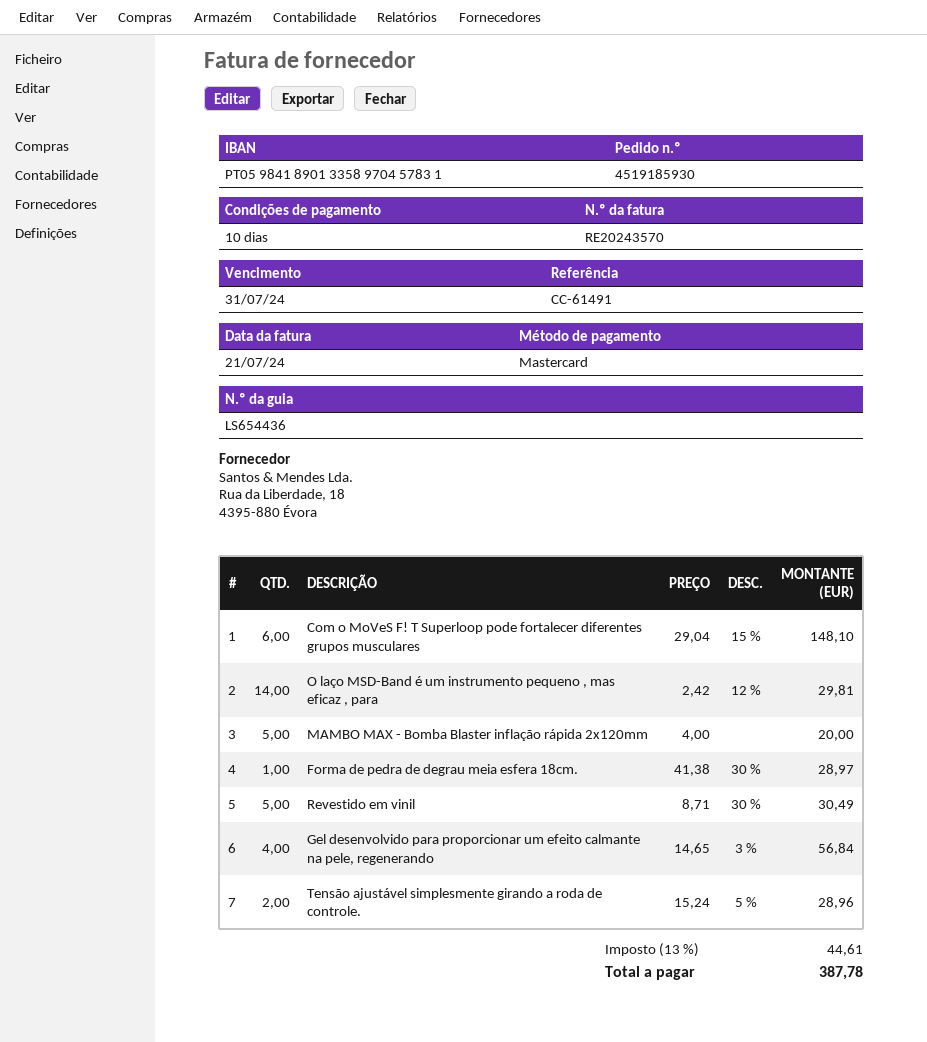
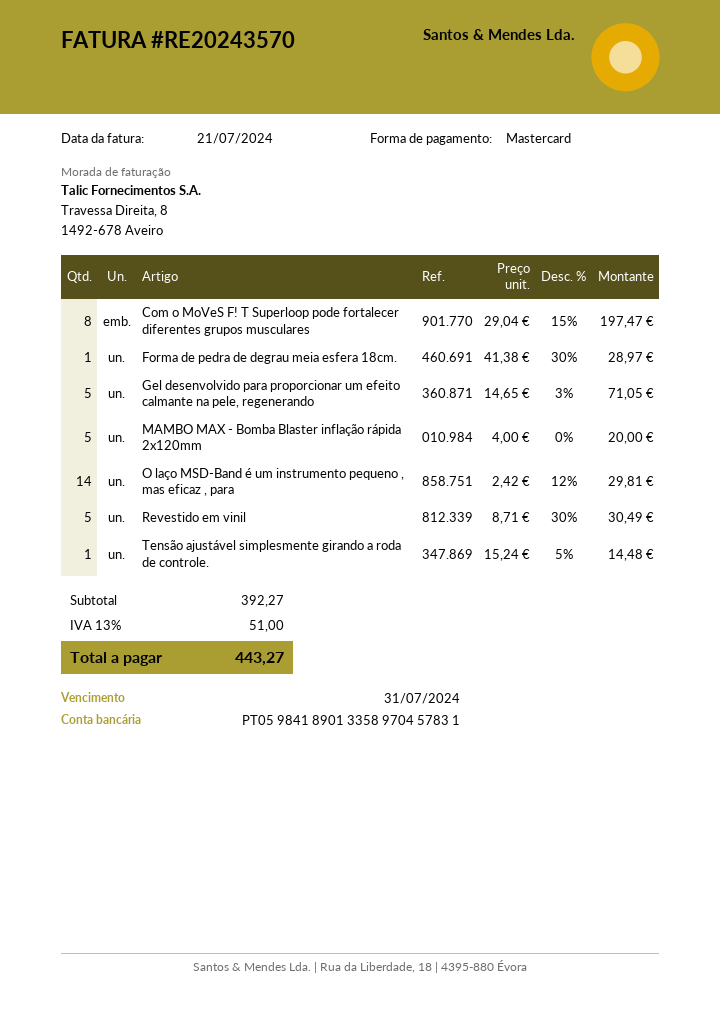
Com o MoVeS F! T Superloop pode fortalecer diferentes grupos musculares: 6 x 29.04 - 15% = 148.10 -> 8 x 29.04 - 15% = 197.47
Gel desenvolvido para proporcionar um efeito calmante na pele, regenerando: 4 x 14.65 - 3% = 56.84 -> 5 x 14.65 - 3% = 71.05
Tensão ajustável simplesmente girando a roda de controle.: 2 x 15.24 - 5% = 28.96 -> 1 x 15.24 - 5% = 14.48
tax: 13% = 44.61 -> 13% = 51.00
total: 387.78 -> 443.27

